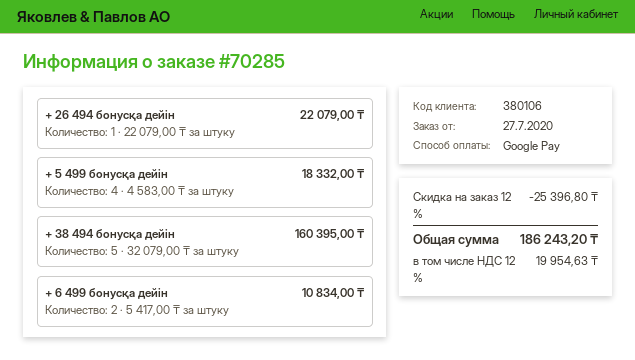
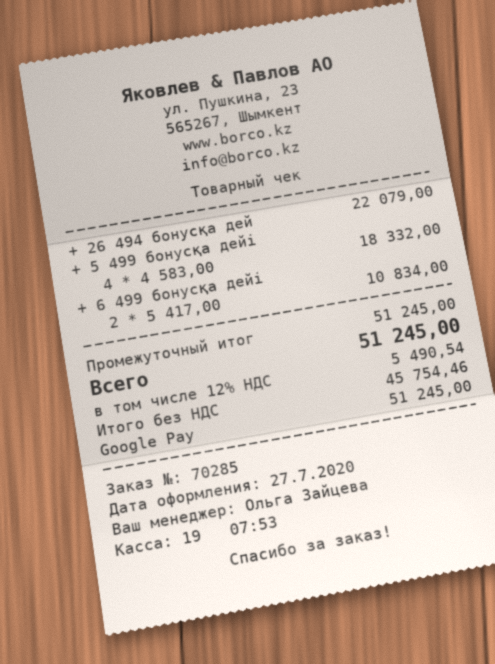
+ 38 494 бонусқа дейін: 5 x 32079.00 = 160395.00 -> none
discount: 12% = 25396.80 -> none
tax: 12% = 19954.63 -> 12% = 5490.54
total: 186243.20 -> 51245.00

